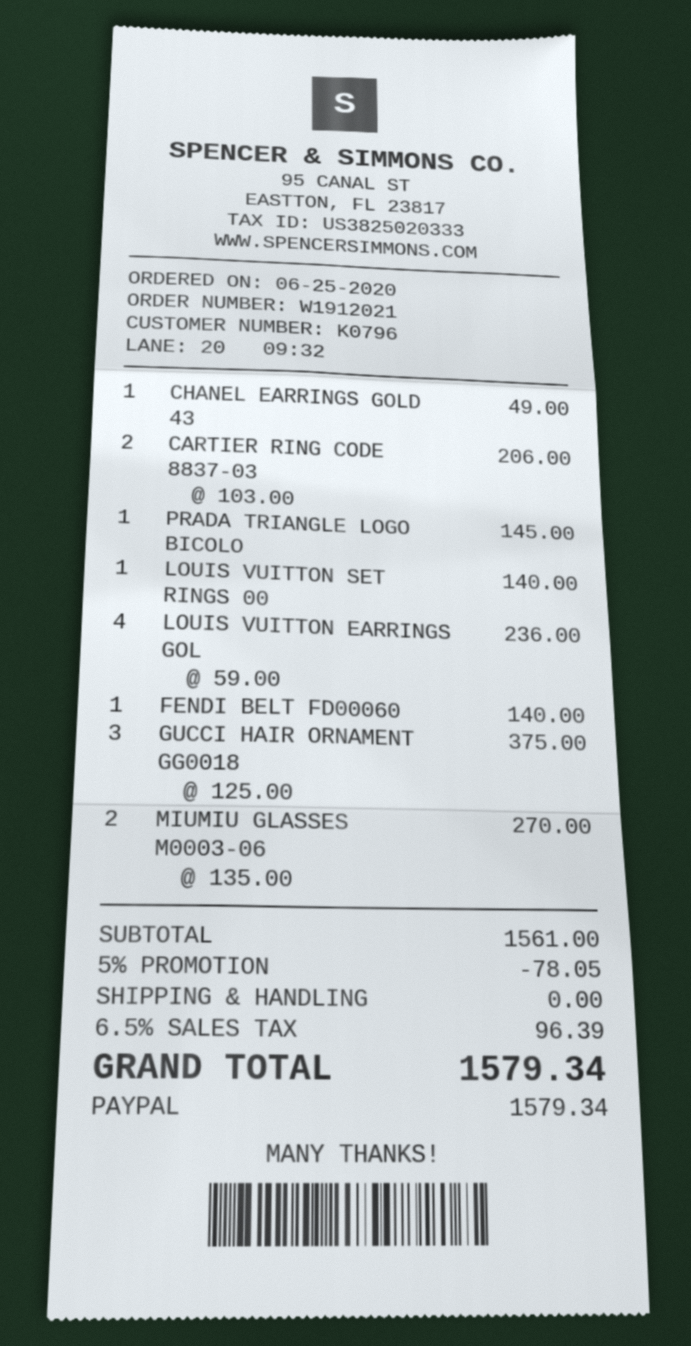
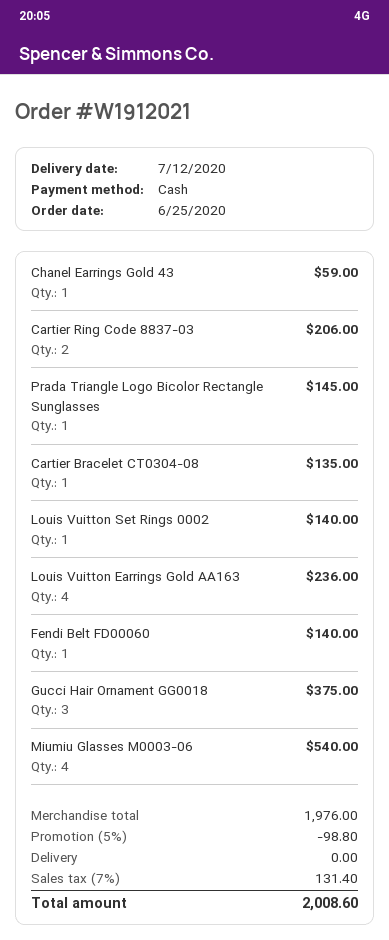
payment method: PayPal -> cash
CHANEL EARRINGS GOLD 43: 1 for 49.00 -> 1 for 59.00
MIUMIU GLASSES M0003-06: 2 for 270.00 -> 4 for 540.00
Cartier Bracelet CT0304-08: none -> 1 for 135.00
subtotal: 1561.00 -> 1976.00
discount: 5% = 78.05 -> 5% = 98.80
tax: 6.5% = 96.39 -> 7% = 131.40
total: 1579.34 -> 2008.60

